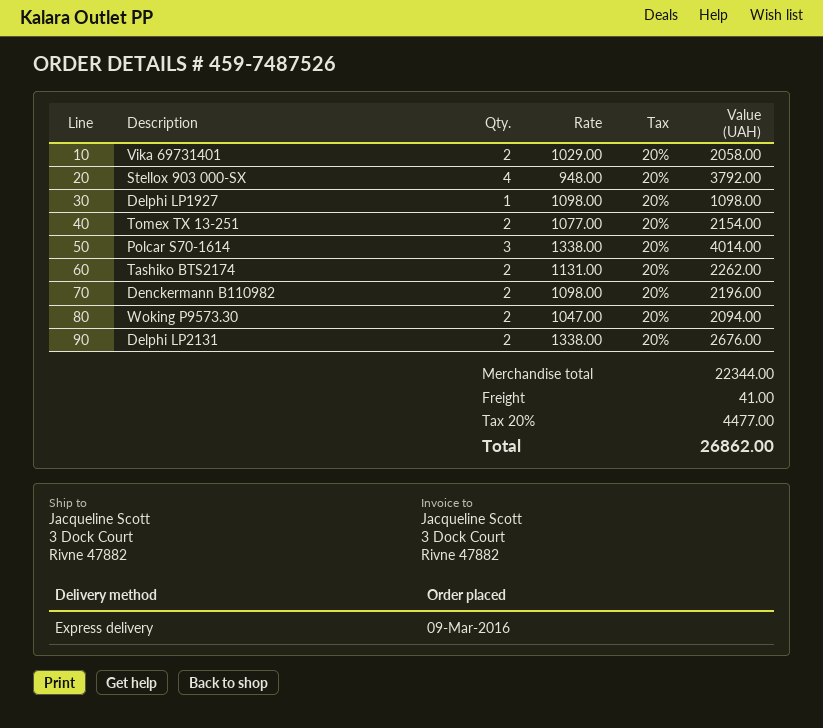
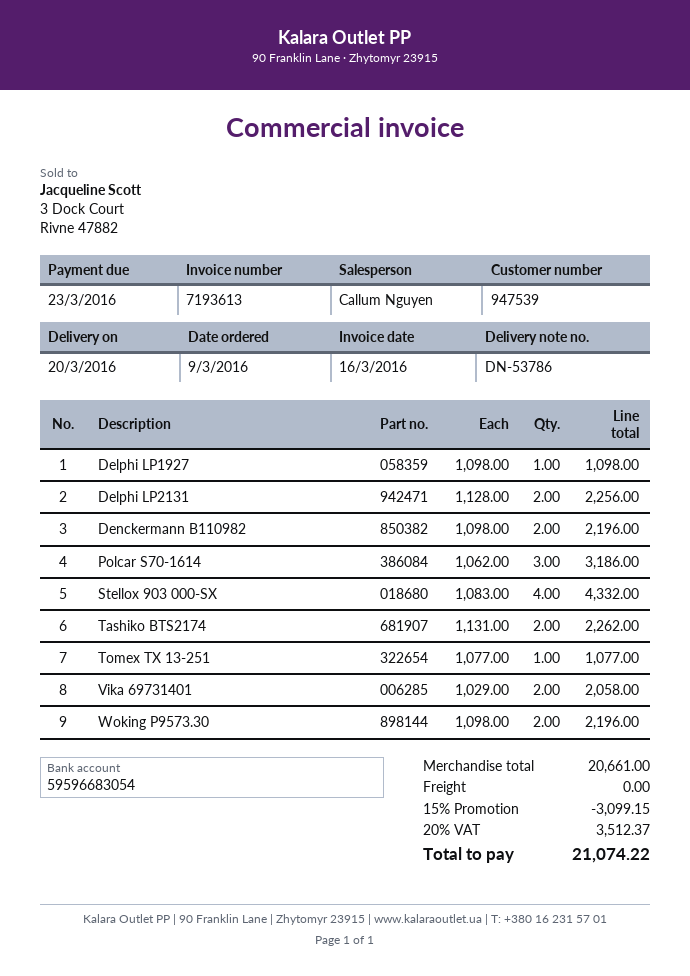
Stellox 903 000-SX: 4 x 948.00 = 3792.00 -> 4 x 1083.00 = 4332.00
Tomex TX 13-251: 2 x 1077.00 = 2154.00 -> 1 x 1077.00 = 1077.00
Polcar S70-1614: 3 x 1338.00 = 4014.00 -> 3 x 1062.00 = 3186.00
Woking P9573.30: 2 x 1047.00 = 2094.00 -> 2 x 1098.00 = 2196.00
Delphi LP2131: 2 x 1338.00 = 2676.00 -> 2 x 1128.00 = 2256.00
subtotal: 22344.00 -> 20661.00
discount: none -> 15% = 3099.15
shipping: 41.00 -> 0.00
tax: 20% = 4477.00 -> 20% = 3512.37
total: 26862.00 -> 21074.22

